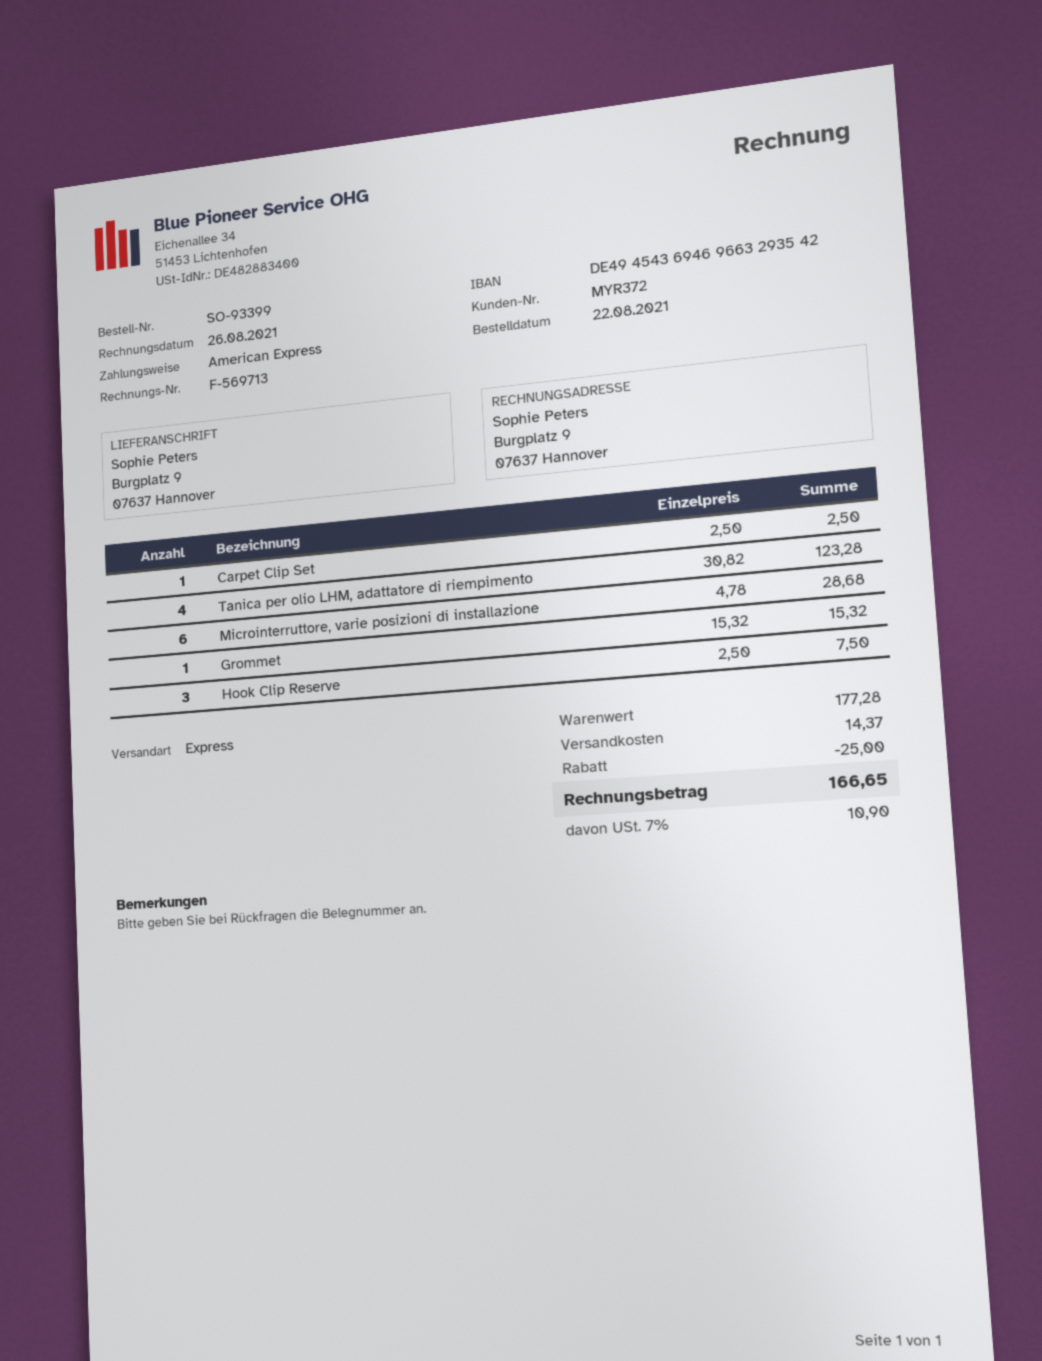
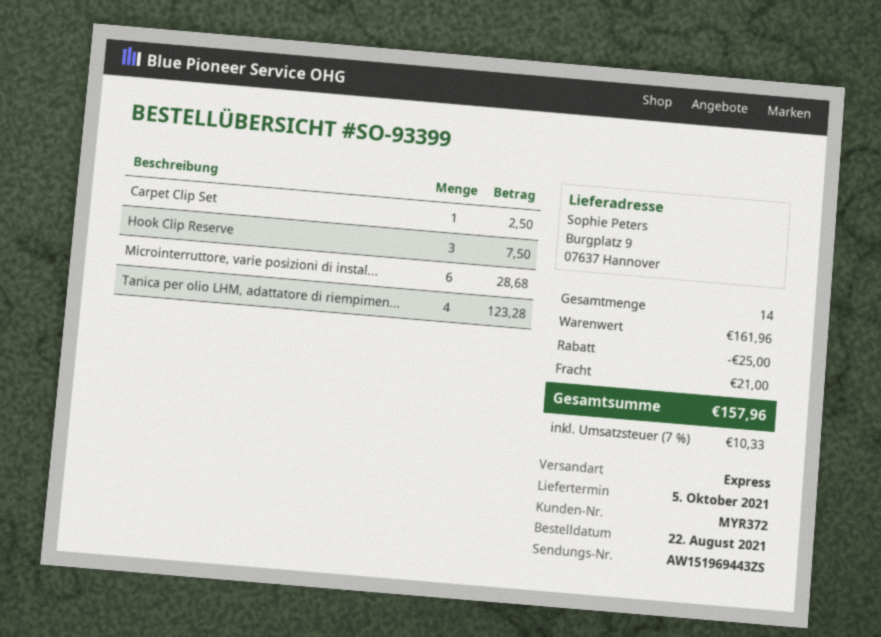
Grommet: 1 for 15.32 -> none
subtotal: 177.28 -> 161.96
shipping: 14.37 -> 21.00
tax: 7% = 10.90 -> 7% = 10.33
total: 166.65 -> 157.96

